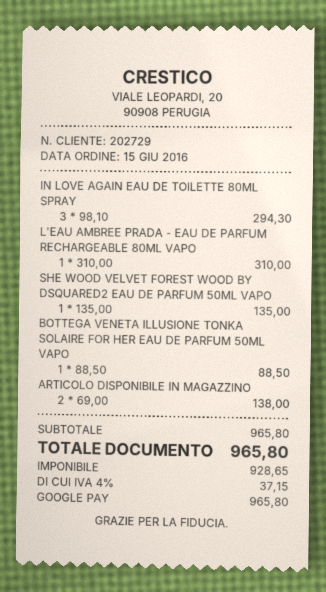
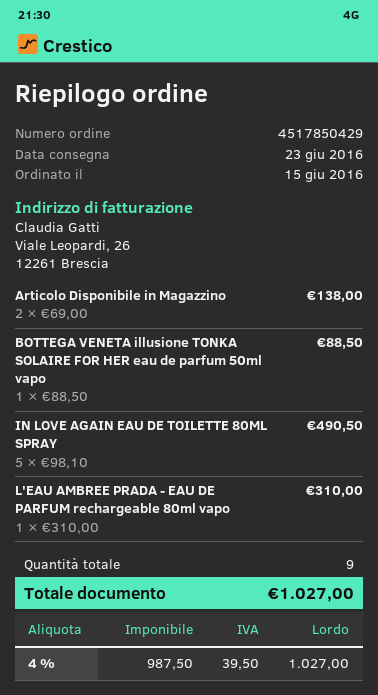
IN LOVE AGAIN EAU DE TOILETTE 80ML SPRAY: 3 x 98.10 = 294.30 -> 5 x 98.10 = 490.50
SHE WOOD VELVET FOREST WOOD BY DSQUARED2 EAU DE PARFUM 50ML VAPO: 1 x 135.00 = 135.00 -> none
net: 928.65 -> 987.50
tax: 4% = 37.15 -> 4% = 39.50
total: 965.80 -> 1027.00

